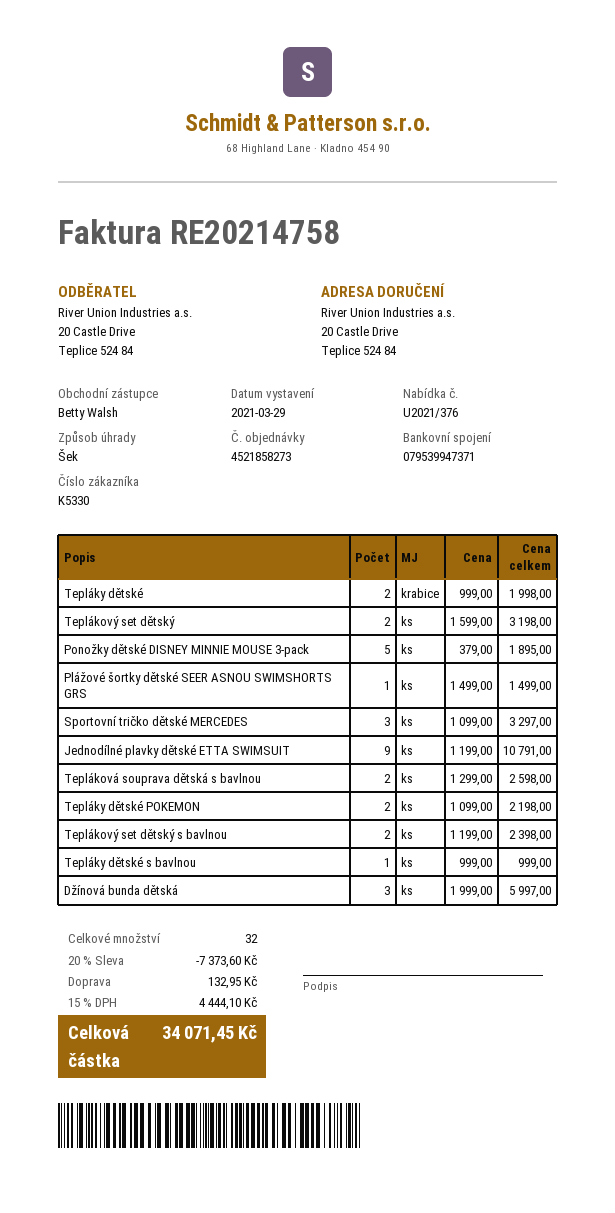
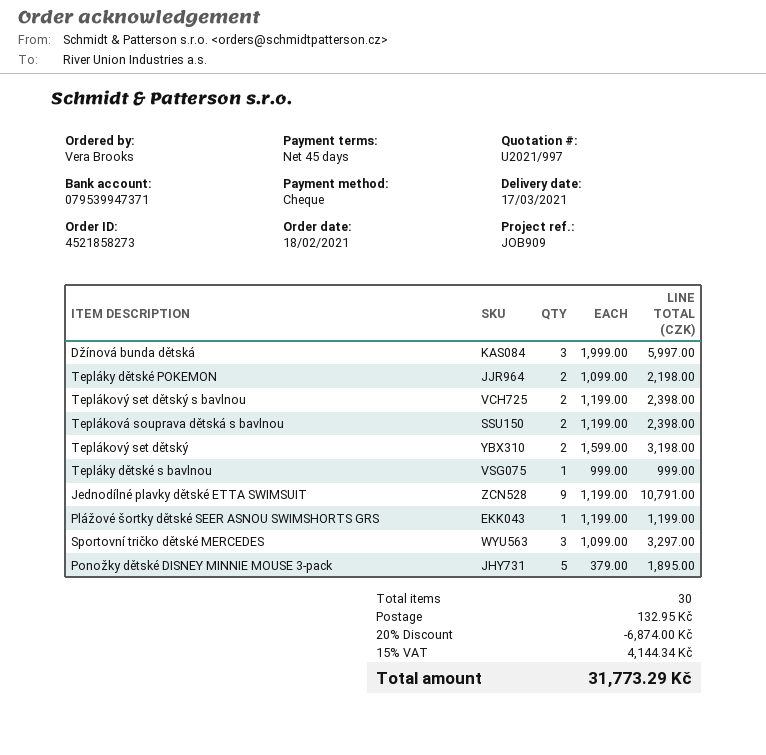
quote number: U2021/376 -> U2021/997
Tepláky dětské: 2 x 999.00 = 1998.00 -> none
Plážové šortky dětské SEER ASNOU SWIMSHORTS GRS: 1 x 1499.00 = 1499.00 -> 1 x 1199.00 = 1199.00
Tepláková souprava dětská s bavlnou: 2 x 1299.00 = 2598.00 -> 2 x 1199.00 = 2398.00
total quantity: 32 -> 30
discount: 20% = 7373.60 -> 20% = 6874.00
tax: 15% = 4444.10 -> 15% = 4144.34
total: 34071.45 -> 31773.29

